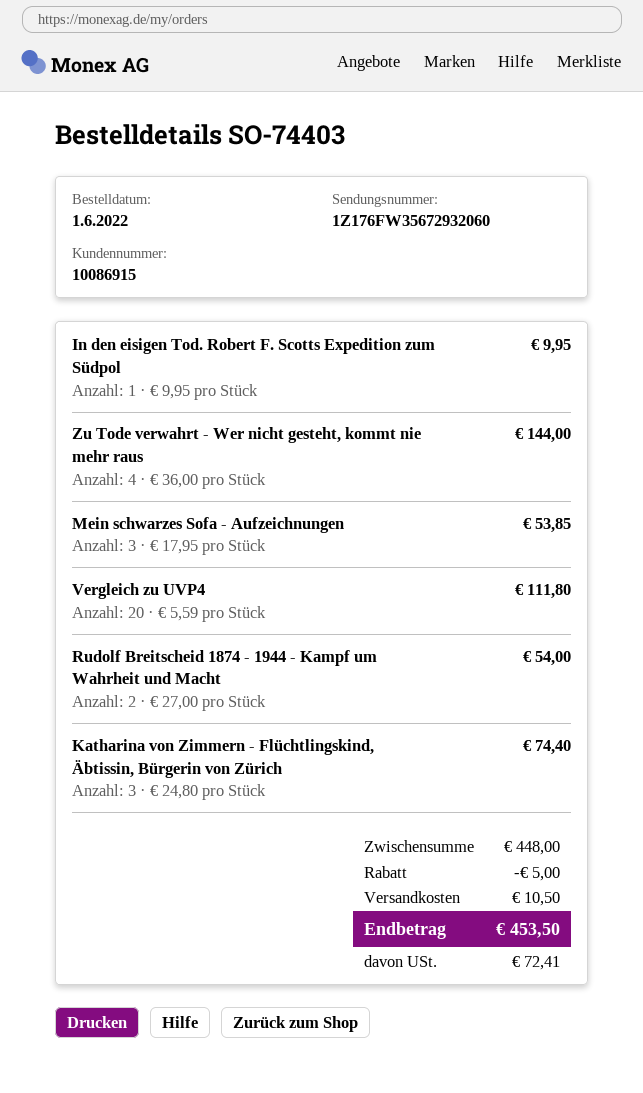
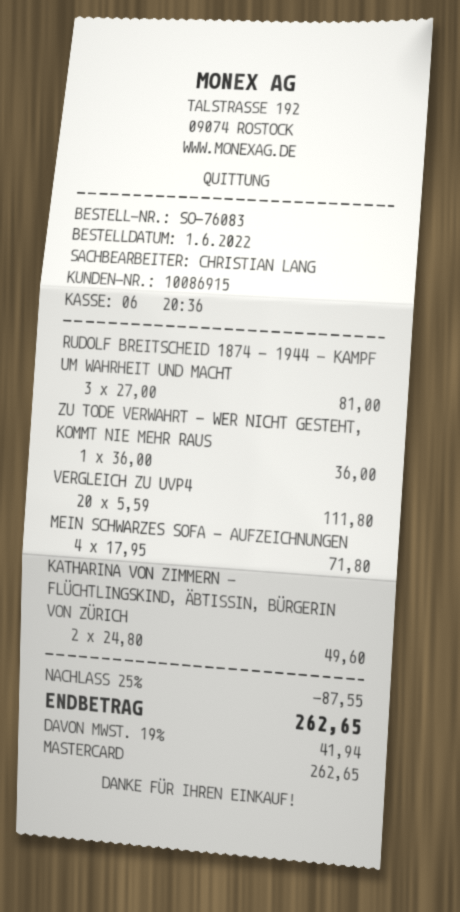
order number: SO-74403 -> SO-76083
In den eisigen Tod. Robert F. Scotts Expedition zum Südpol: 1 x 9.95 = 9.95 -> none
Zu Tode verwahrt - Wer nicht gesteht, kommt nie mehr raus: 4 x 36.00 = 144.00 -> 1 x 36.00 = 36.00
Mein schwarzes Sofa - Aufzeichnungen: 3 x 17.95 = 53.85 -> 4 x 17.95 = 71.80
Rudolf Breitscheid 1874 - 1944 - Kampf um Wahrheit und Macht: 2 x 27.00 = 54.00 -> 3 x 27.00 = 81.00
Katharina von Zimmern - Flüchtlingskind, Äbtissin, Bürgerin von Zürich: 3 x 24.80 = 74.40 -> 2 x 24.80 = 49.60
discount: 5.00 -> 87.55
shipping: 10.50 -> none
tax: 72.41 -> 41.94
total: 453.50 -> 262.65

